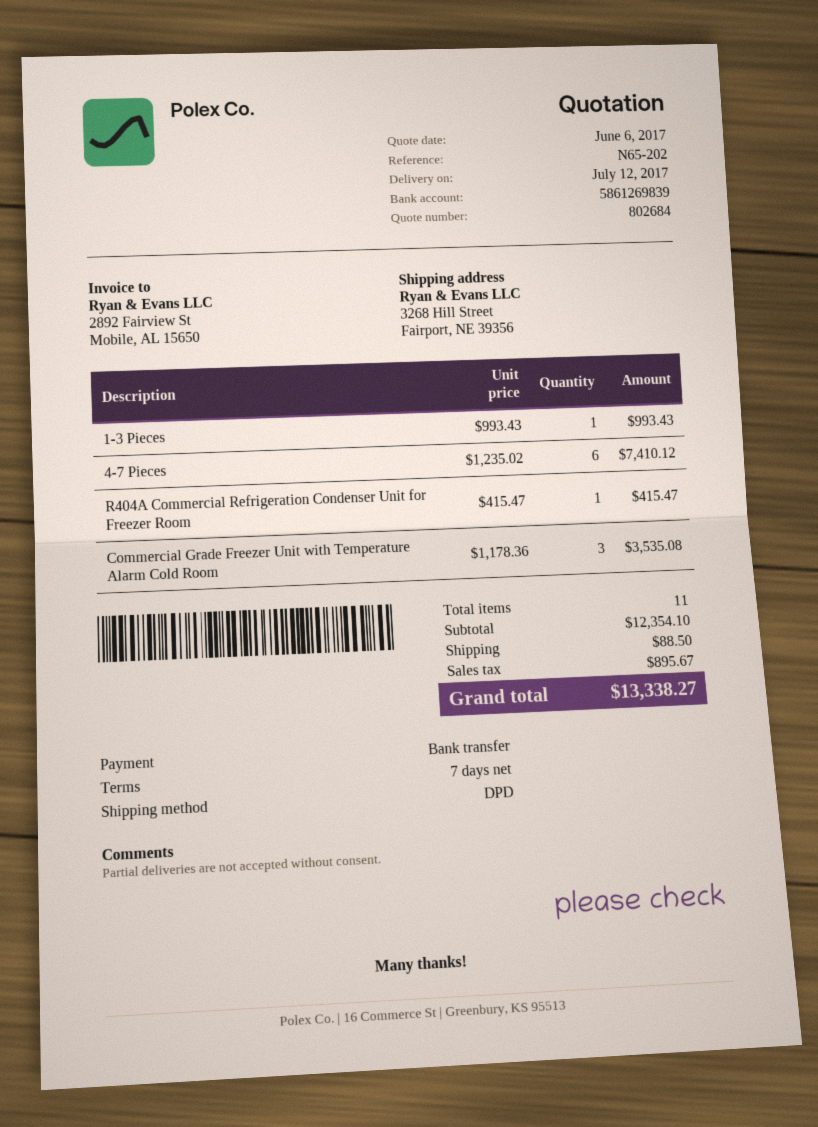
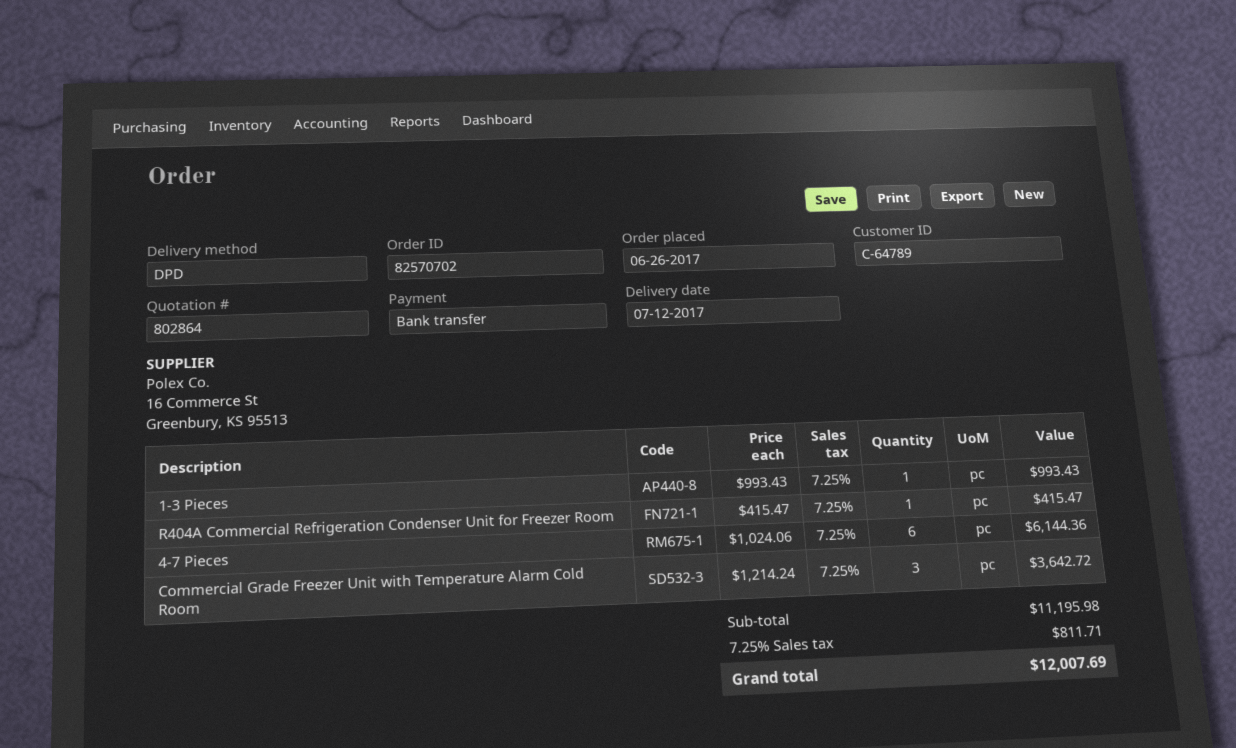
quote number: 802684 -> 802864
4-7 Pieces: 6 x 1235.02 = 7410.12 -> 6 x 1024.06 = 6144.36
Commercial Grade Freezer Unit with Temperature Alarm Cold Room: 3 x 1178.36 = 3535.08 -> 3 x 1214.24 = 3642.72
subtotal: 12354.10 -> 11195.98
shipping: 88.50 -> none
tax: 895.67 -> 811.71
total: 13338.27 -> 12007.69

